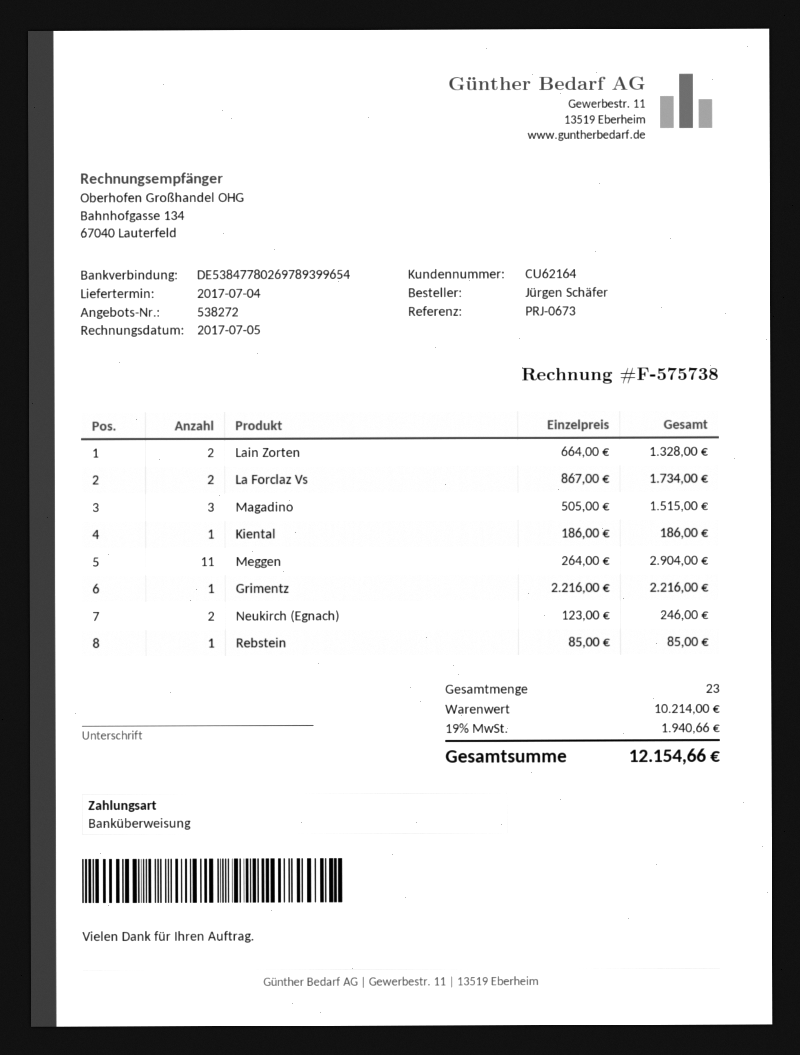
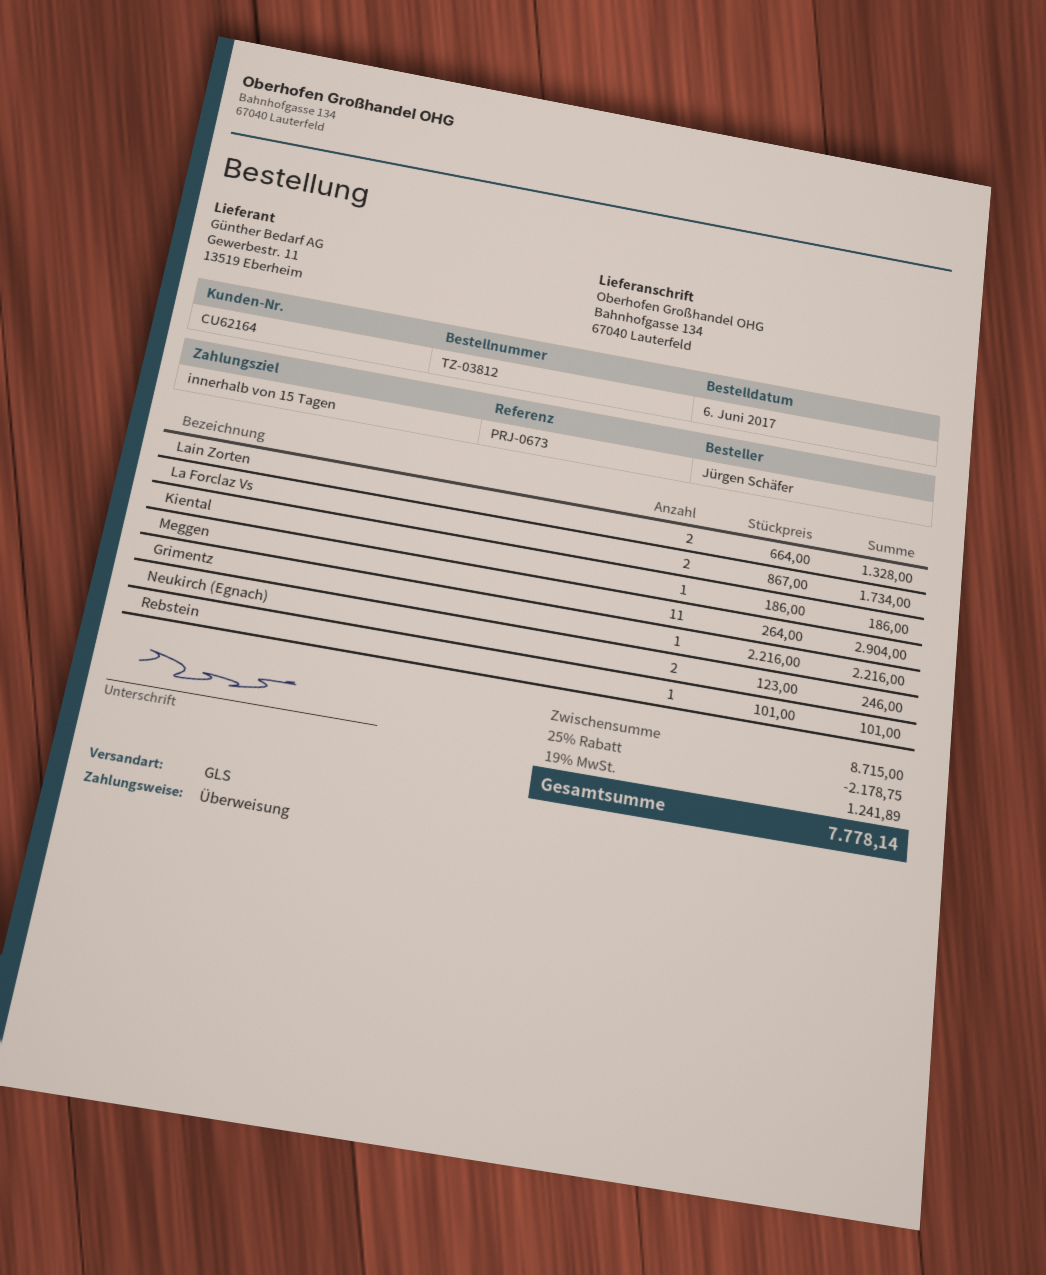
Magadino: 3 x 505.00 = 1515.00 -> none
Rebstein: 1 x 85.00 = 85.00 -> 1 x 101.00 = 101.00
subtotal: 10214.00 -> 8715.00
discount: none -> 25% = 2178.75
tax: 19% = 1940.66 -> 19% = 1241.89
total: 12154.66 -> 7778.14

